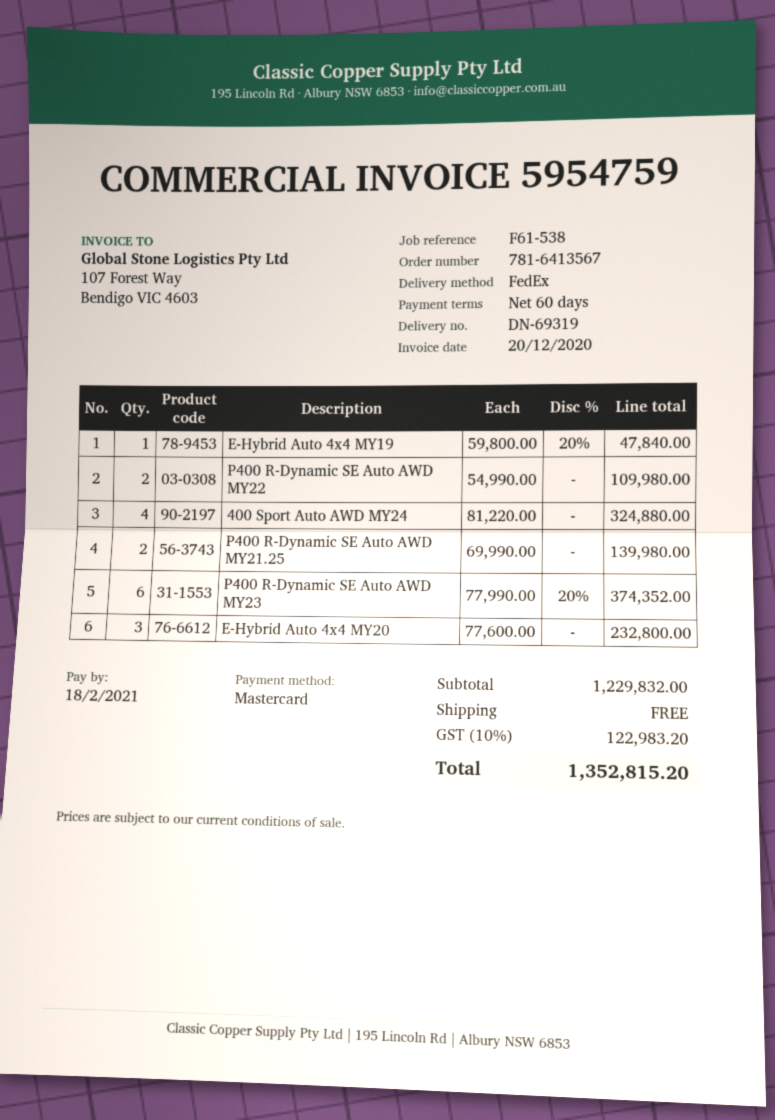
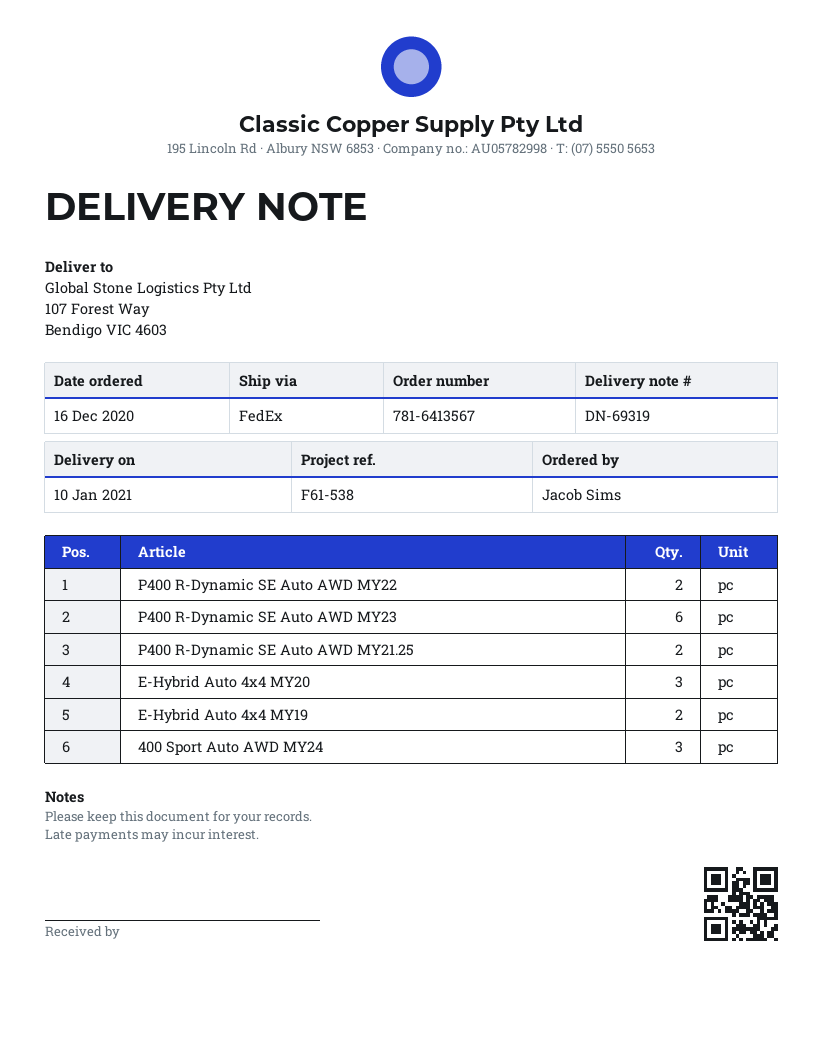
E-Hybrid Auto 4x4 MY19: 1 -> 2
400 Sport Auto AWD MY24: 4 -> 3

